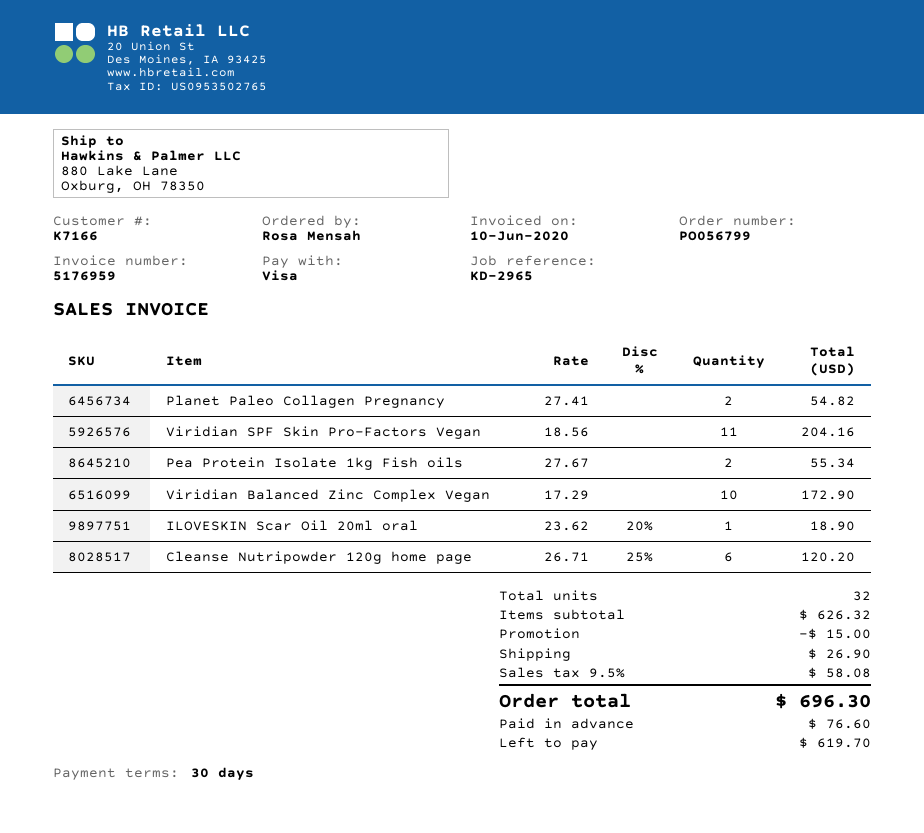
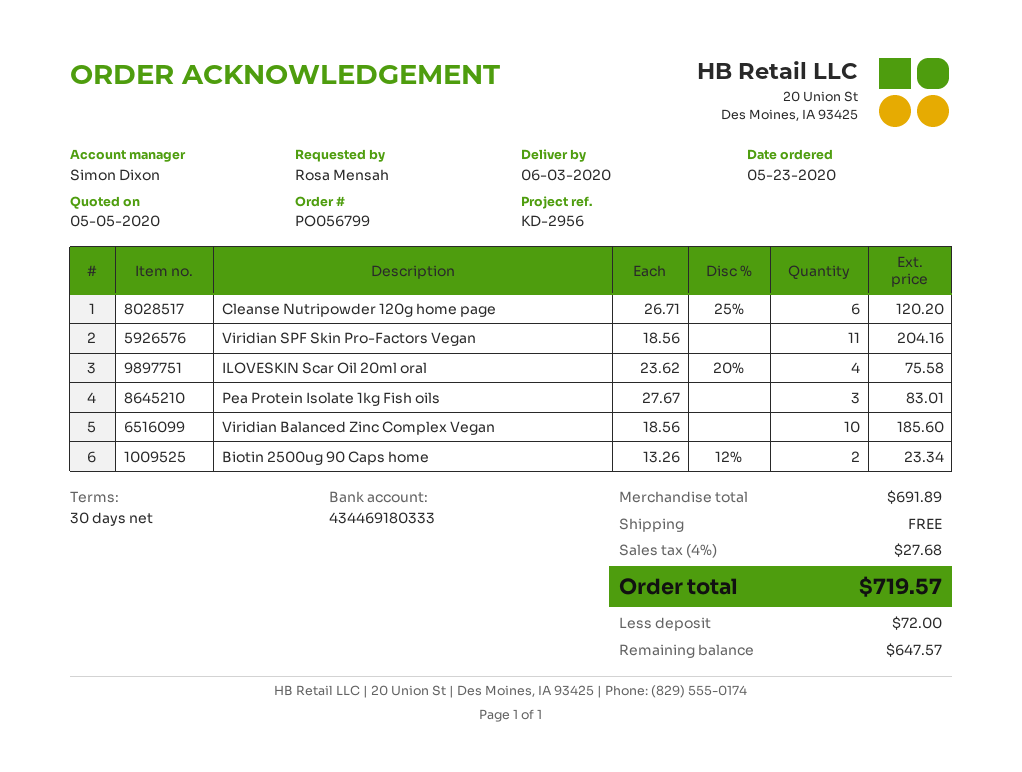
reference: KD-2965 -> KD-2956
Planet Paleo Collagen Pregnancy: 2 x 27.41 = 54.82 -> none
Pea Protein Isolate 1kg Fish oils: 2 x 27.67 = 55.34 -> 3 x 27.67 = 83.01
Viridian Balanced Zinc Complex Vegan: 10 x 17.29 = 172.90 -> 10 x 18.56 = 185.60
ILOVESKIN Scar Oil 20ml oral: 1 x 23.62 - 20% = 18.90 -> 4 x 23.62 - 20% = 75.58
Biotin 2500ug 90 Caps home: none -> 2 x 13.26 - 12% = 23.34
subtotal: 626.32 -> 691.89
discount: 15.00 -> none
shipping: 26.90 -> 0.00
tax: 9.5% = 58.08 -> 4% = 27.68
total: 696.30 -> 719.57
deposit: 76.60 -> 72.00
balance: 619.70 -> 647.57

